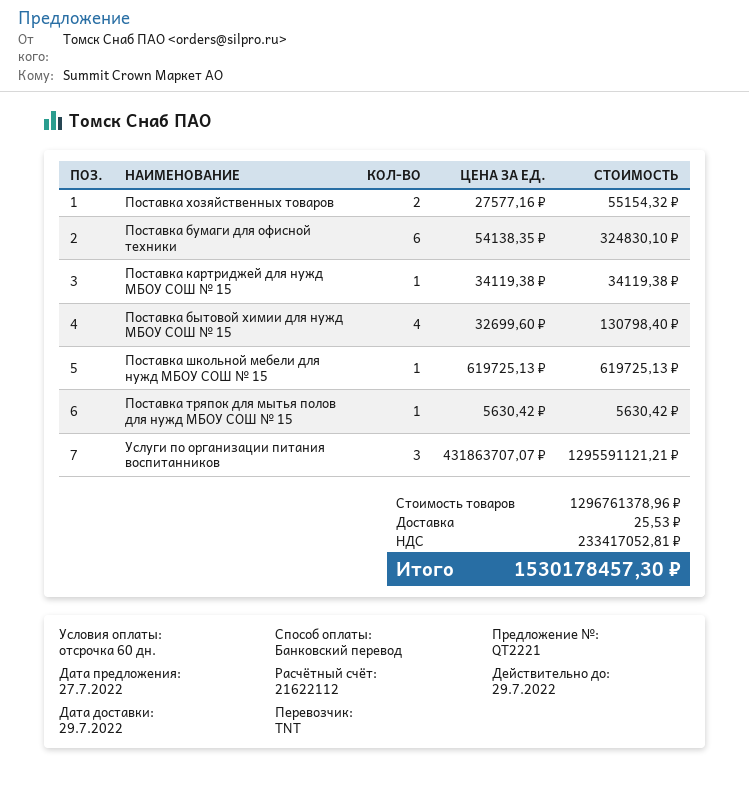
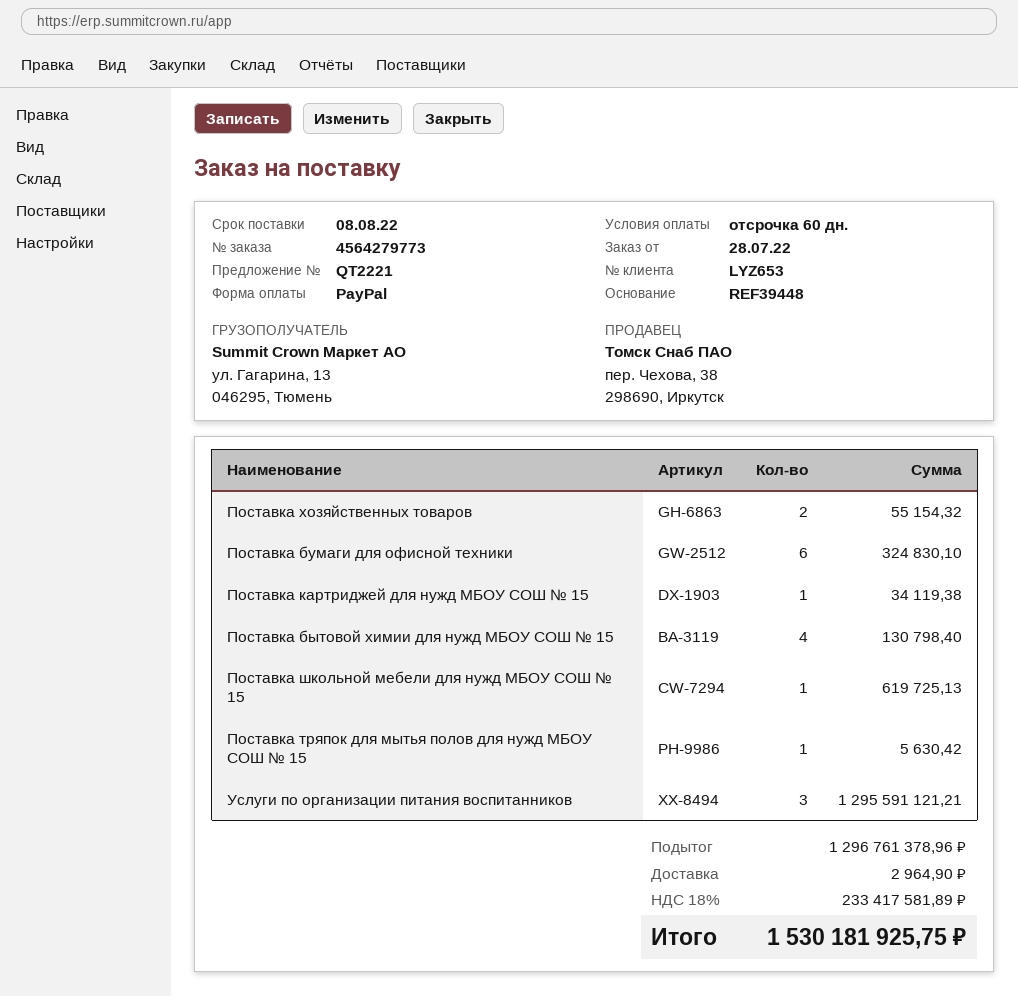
delivery date: 2022-07-29 -> 2022-08-08
payment method: bank transfer -> PayPal
shipping: 25.53 -> 2964.90
tax: 233417052.81 -> 233417581.89
total: 1530178457.30 -> 1530181925.75

